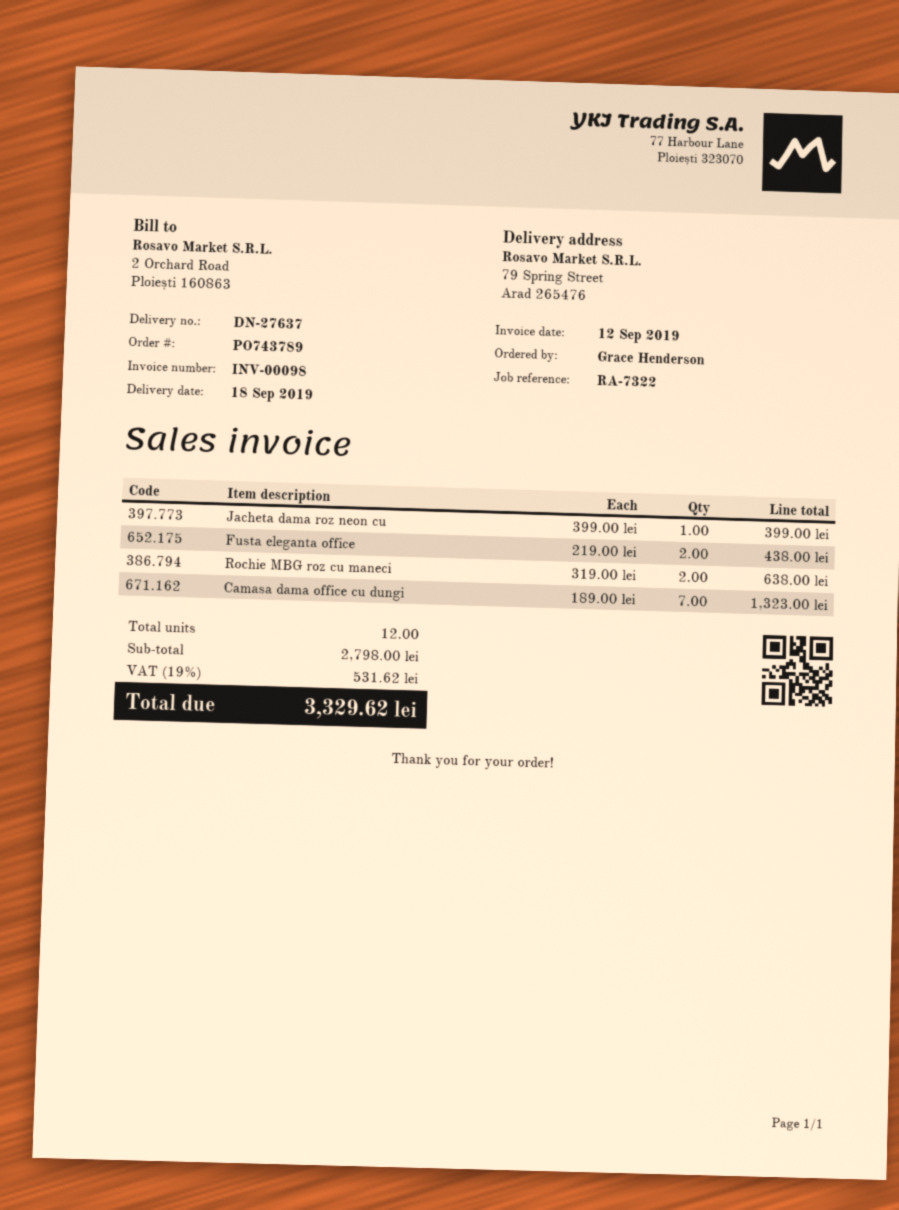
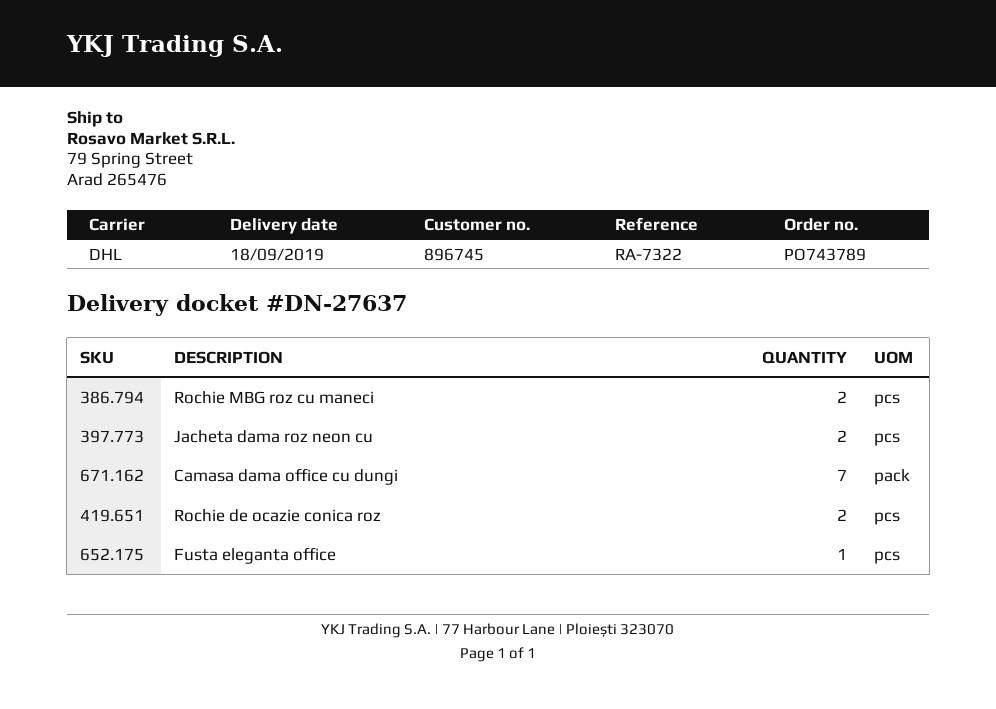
Jacheta dama roz neon cu: 1 -> 2
Fusta eleganta office: 2 -> 1
Rochie de ocazie conica roz: none -> 2

